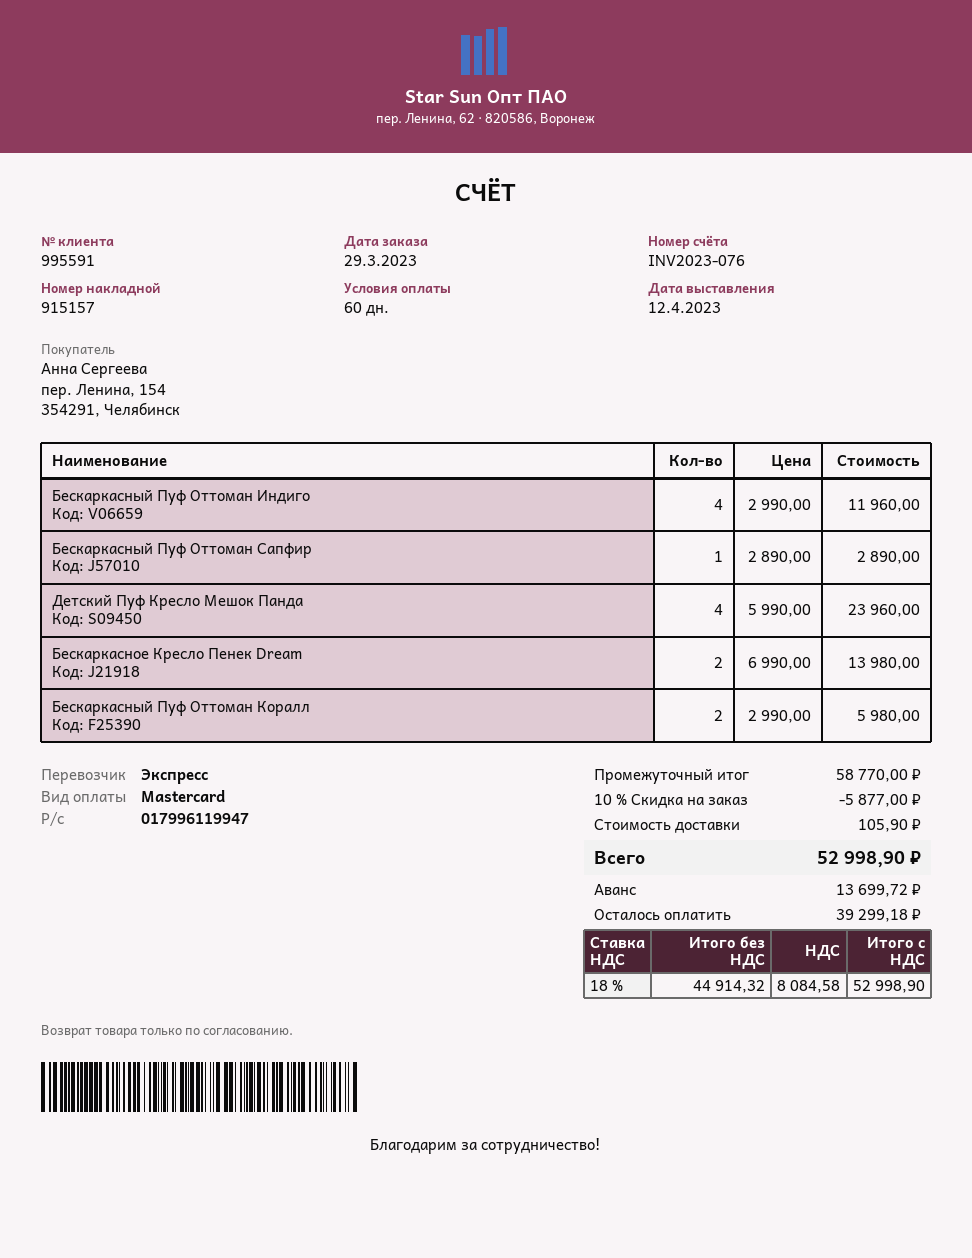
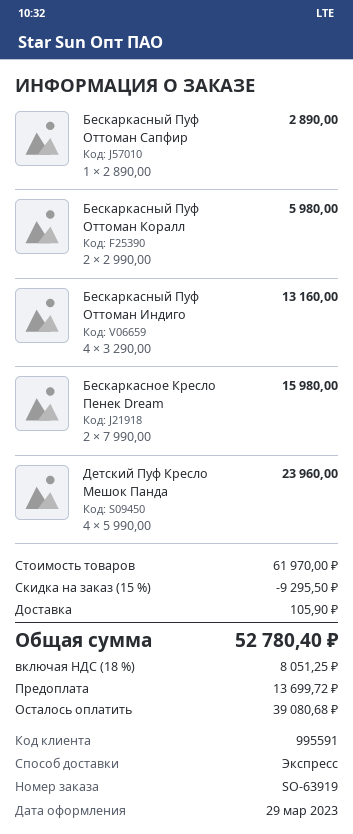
Бескаркасный Пуф Оттоман Индиго: 4 x 2990.00 = 11960.00 -> 4 x 3290.00 = 13160.00
Бескаркасное Кресло Пенек Dream: 2 x 6990.00 = 13980.00 -> 2 x 7990.00 = 15980.00
subtotal: 58770.00 -> 61970.00
discount: 10% = 5877.00 -> 15% = 9295.50
tax: 18% = 8084.58 -> 18% = 8051.25
total: 52998.90 -> 52780.40
balance: 39299.18 -> 39080.68

